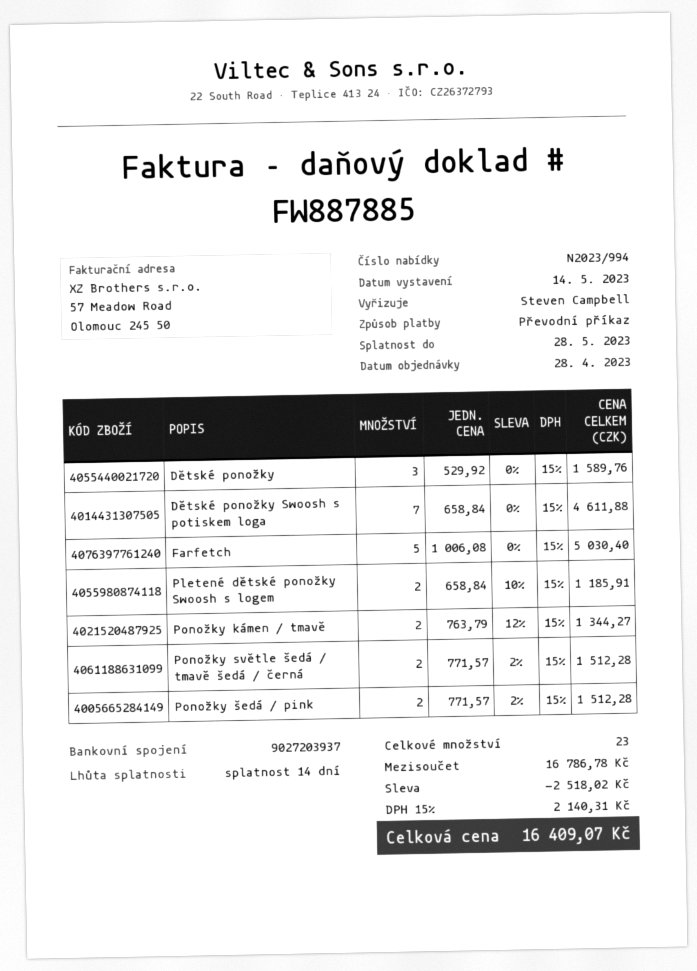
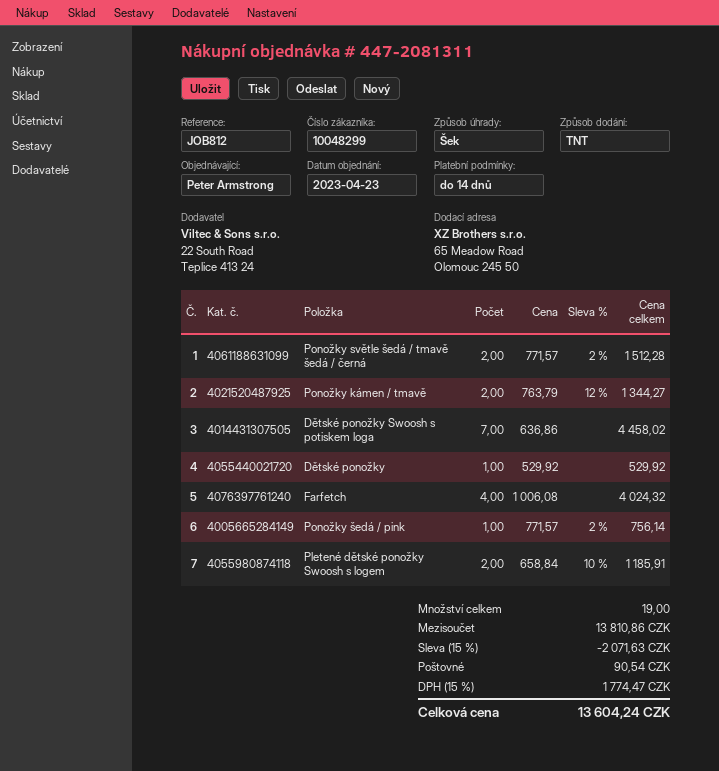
order date: 2023-04-28 -> 2023-04-23
payment method: bank transfer -> cheque
Dětské ponožky: 3 x 529.92 = 1589.76 -> 1 x 529.92 = 529.92
Dětské ponožky Swoosh s potiskem loga: 7 x 658.84 = 4611.88 -> 7 x 636.86 = 4458.02
Farfetch: 5 x 1006.08 = 5030.40 -> 4 x 1006.08 = 4024.32
Ponožky šedá / pink: 2 x 771.57 - 2% = 1512.28 -> 1 x 771.57 - 2% = 756.14
total quantity: 23 -> 19
subtotal: 16786.78 -> 13810.86
discount: 2518.02 -> 2071.63
shipping: none -> 90.54
tax: 15% = 2140.31 -> 15% = 1774.47
total: 16409.07 -> 13604.24

